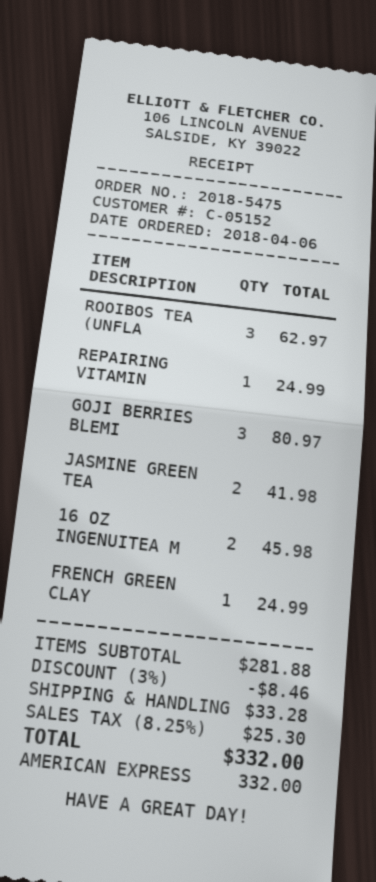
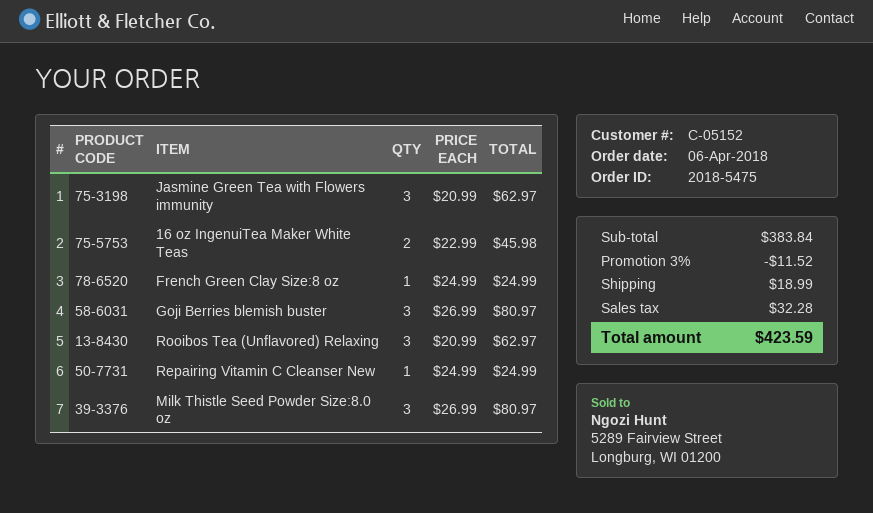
JASMINE GREEN TEA: 2 for 41.98 -> 3 for 62.97
Milk Thistle Seed Powder Size:8.0 oz: none -> 3 for 80.97
subtotal: 281.88 -> 383.84
discount: 3% = 8.46 -> 3% = 11.52
shipping: 33.28 -> 18.99
tax: 25.30 -> 32.28
total: 332.00 -> 423.59

